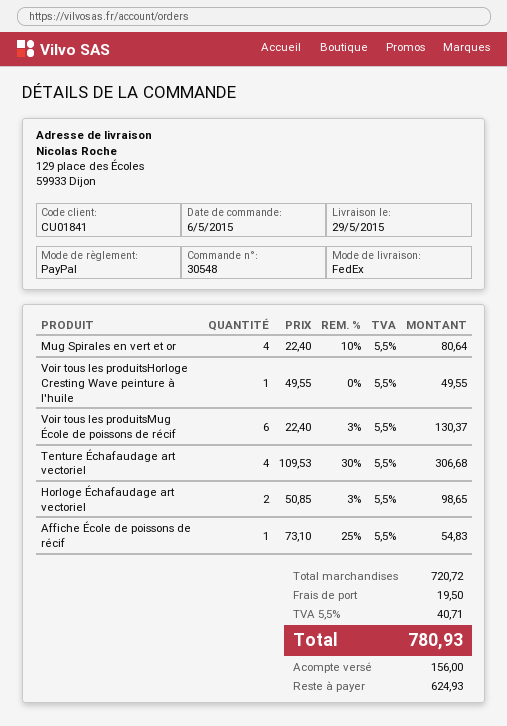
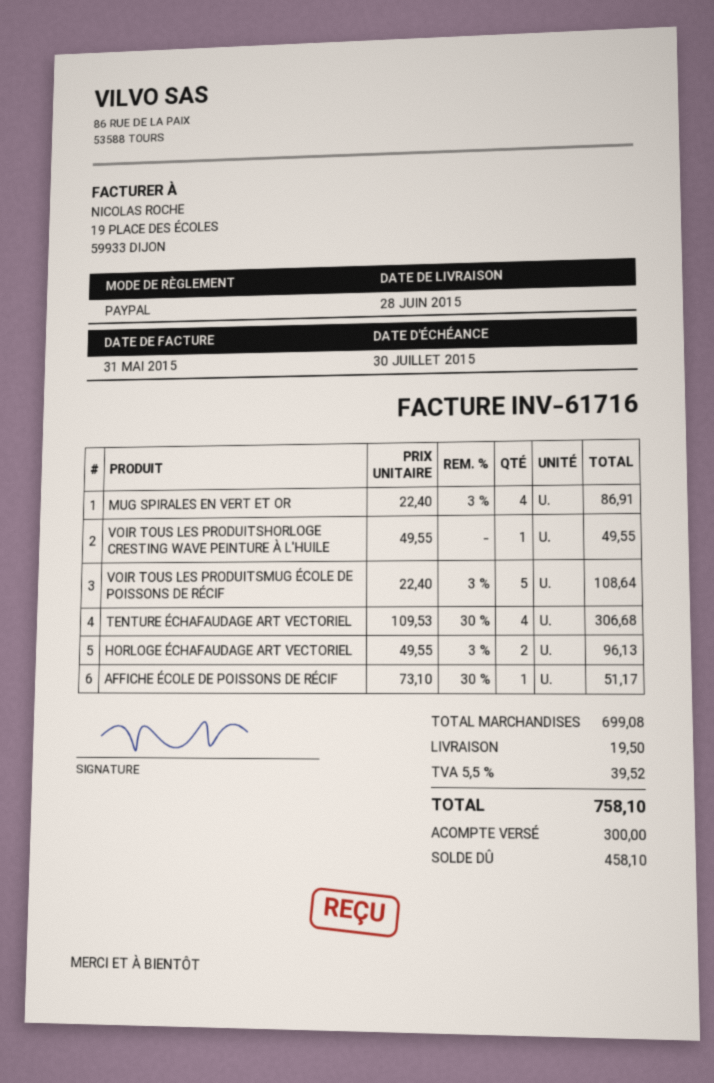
delivery date: 2015-05-29 -> 2015-06-28
Mug Spirales en vert et or: 4 x 22.40 - 10% = 80.64 -> 4 x 22.40 - 3% = 86.91
Voir tous les produitsMug École de poissons de récif: 6 x 22.40 - 3% = 130.37 -> 5 x 22.40 - 3% = 108.64
Horloge Échafaudage art vectoriel: 2 x 50.85 - 3% = 98.65 -> 2 x 49.55 - 3% = 96.13
Affiche École de poissons de récif: 1 x 73.10 - 25% = 54.83 -> 1 x 73.10 - 30% = 51.17
subtotal: 720.72 -> 699.08
tax: 5.5% = 40.71 -> 5.5% = 39.52
total: 780.93 -> 758.10
deposit: 156.00 -> 300.00
balance: 624.93 -> 458.10

